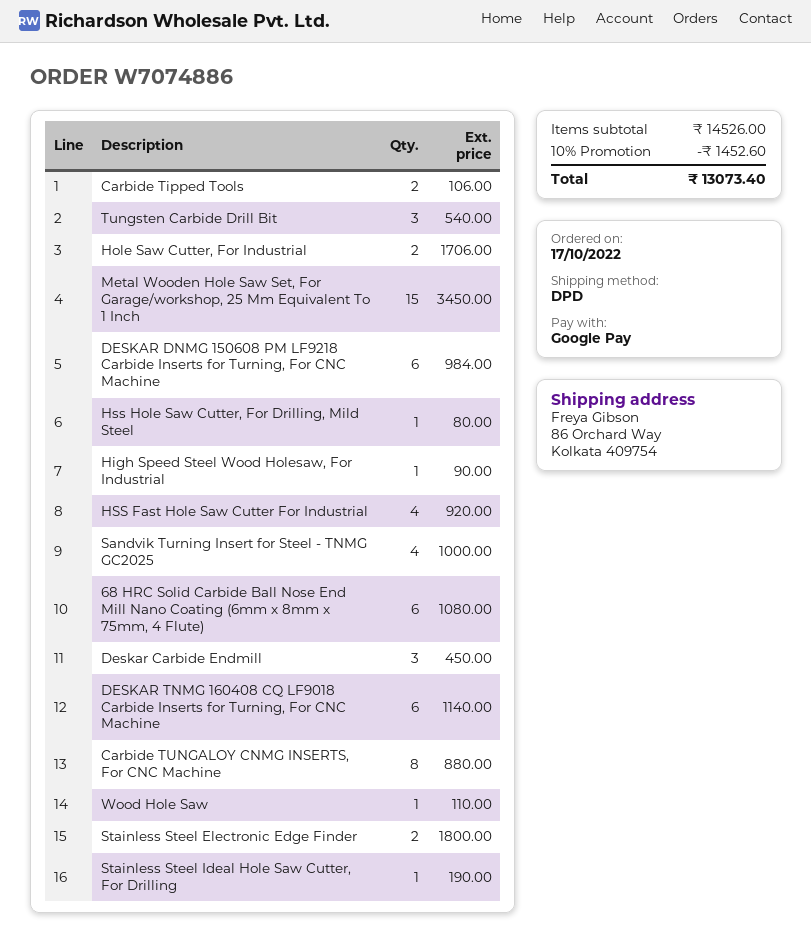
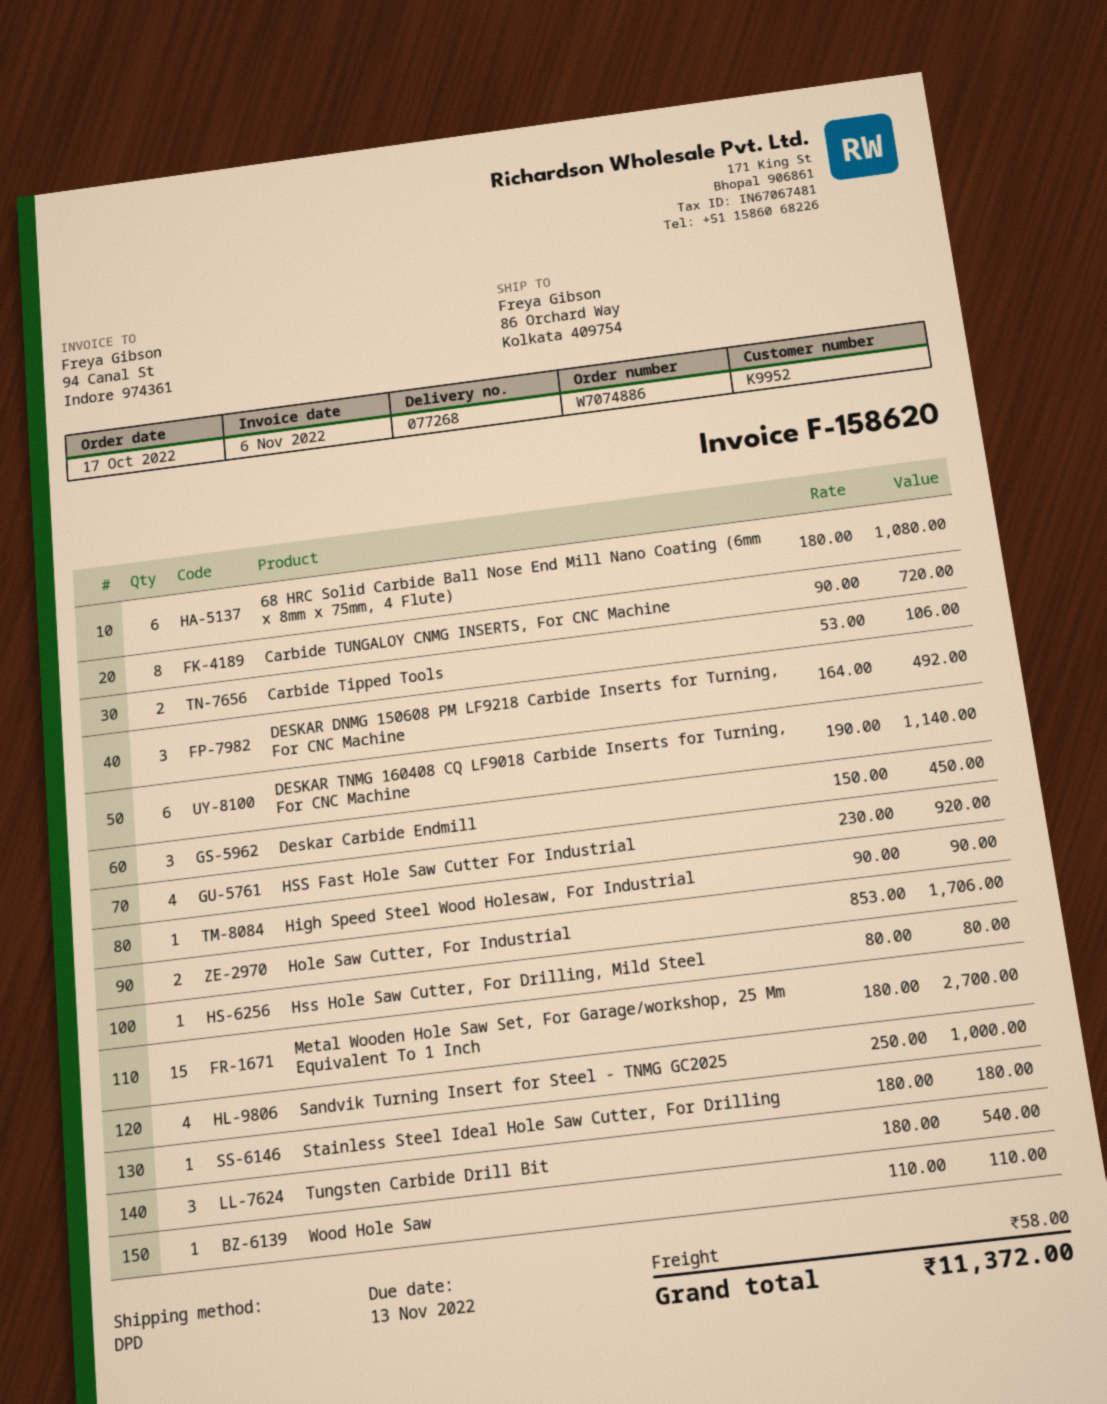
Metal Wooden Hole Saw Set, For Garage/workshop, 25 Mm Equivalent To 1 Inch: 15 for 3450.00 -> 15 for 2700.00
DESKAR DNMG 150608 PM LF9218 Carbide Inserts for Turning, For CNC Machine: 6 for 984.00 -> 3 for 492.00
Carbide TUNGALOY CNMG INSERTS, For CNC Machine: 8 for 880.00 -> 8 for 720.00
Stainless Steel Electronic Edge Finder: 2 for 1800.00 -> none
Stainless Steel Ideal Hole Saw Cutter, For Drilling: 1 for 190.00 -> 1 for 180.00
discount: 10% = 1452.60 -> none
shipping: none -> 58.00
total: 13073.40 -> 11372.00

